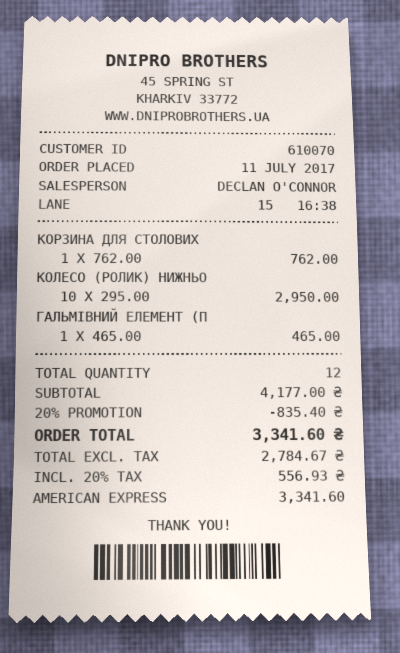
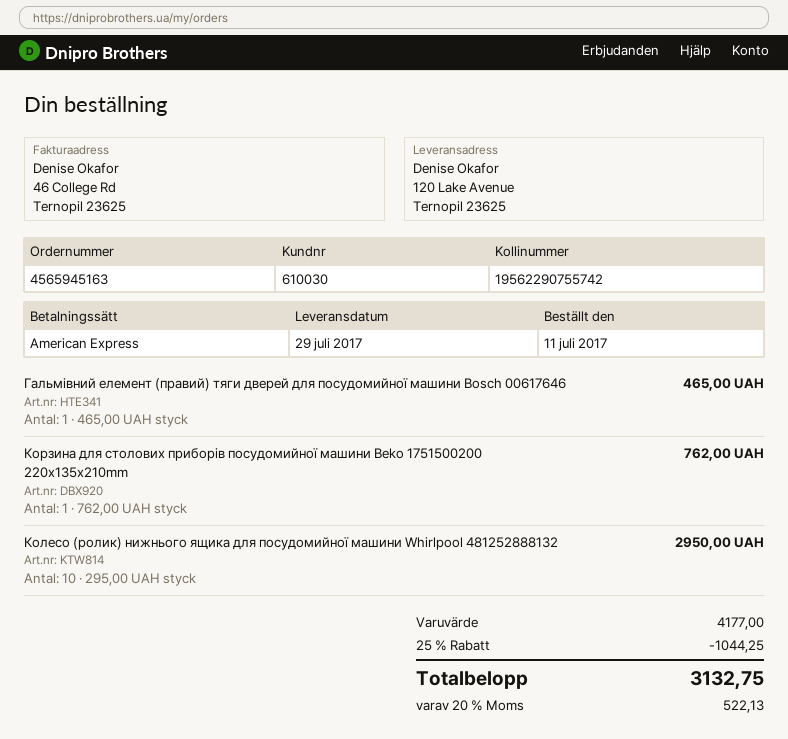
customer number: 610070 -> 610030
discount: 20% = 835.40 -> 25% = 1044.25
tax: 20% = 556.93 -> 20% = 522.13
total: 3341.60 -> 3132.75

